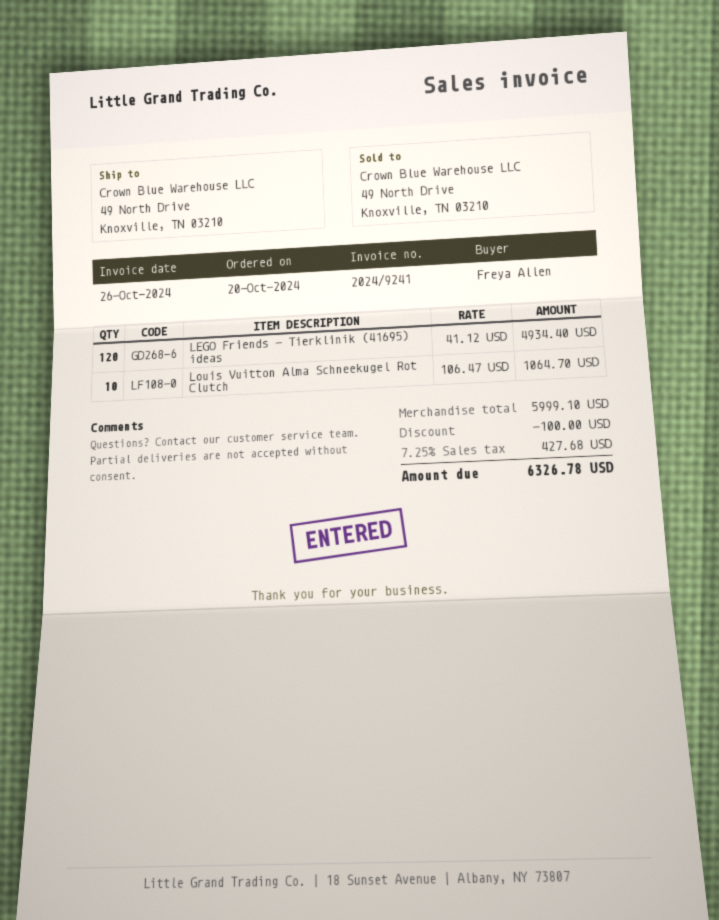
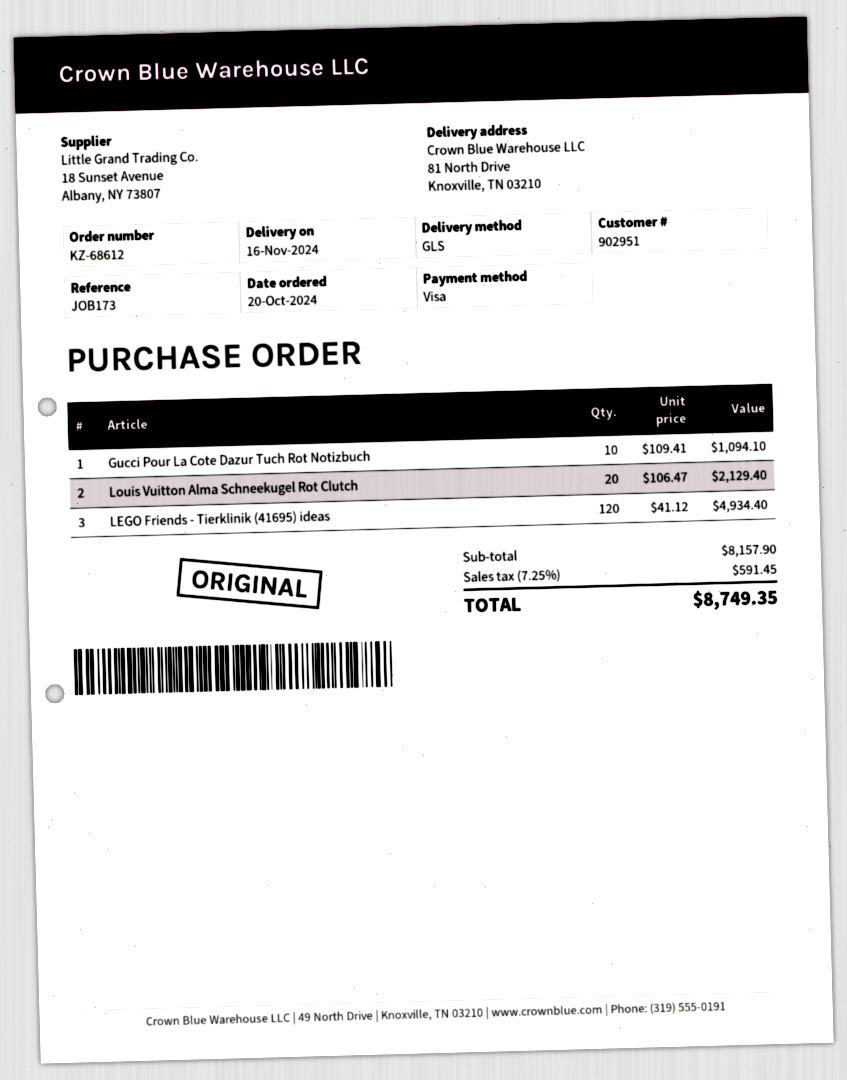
ship to: 49 North Drive, Knoxville, TN 03210 -> 81 North Drive, Knoxville, TN 03210
Louis Vuitton Alma Schneekugel Rot Clutch: 10 x 106.47 = 1064.70 -> 20 x 106.47 = 2129.40
Gucci Pour La Cote Dazur Tuch Rot Notizbuch: none -> 10 x 109.41 = 1094.10
subtotal: 5999.10 -> 8157.90
discount: 100.00 -> none
tax: 7.25% = 427.68 -> 7.25% = 591.45
total: 6326.78 -> 8749.35

